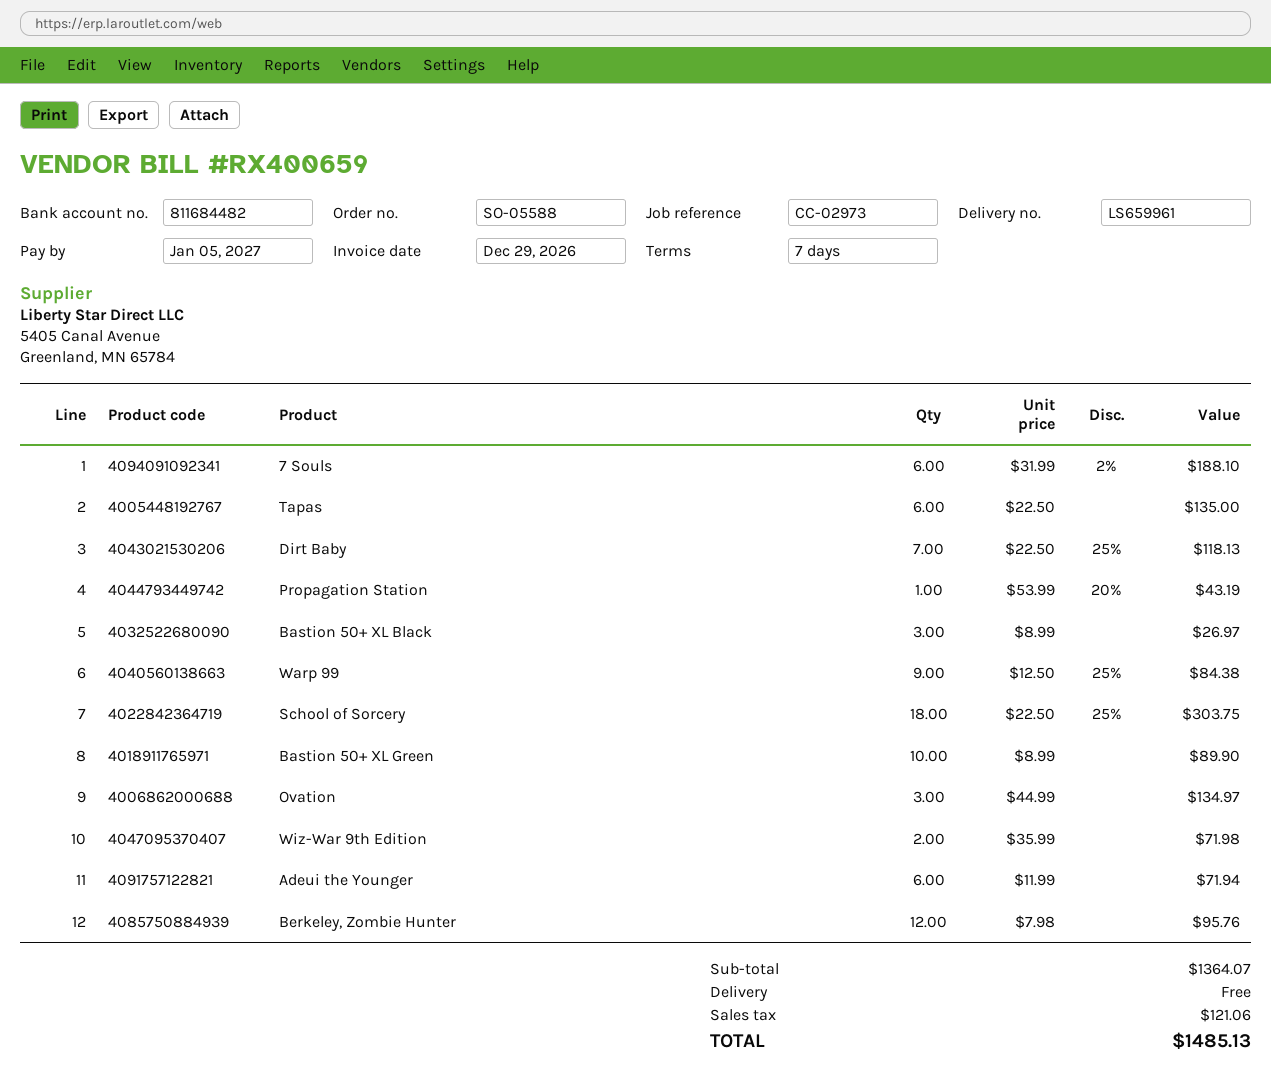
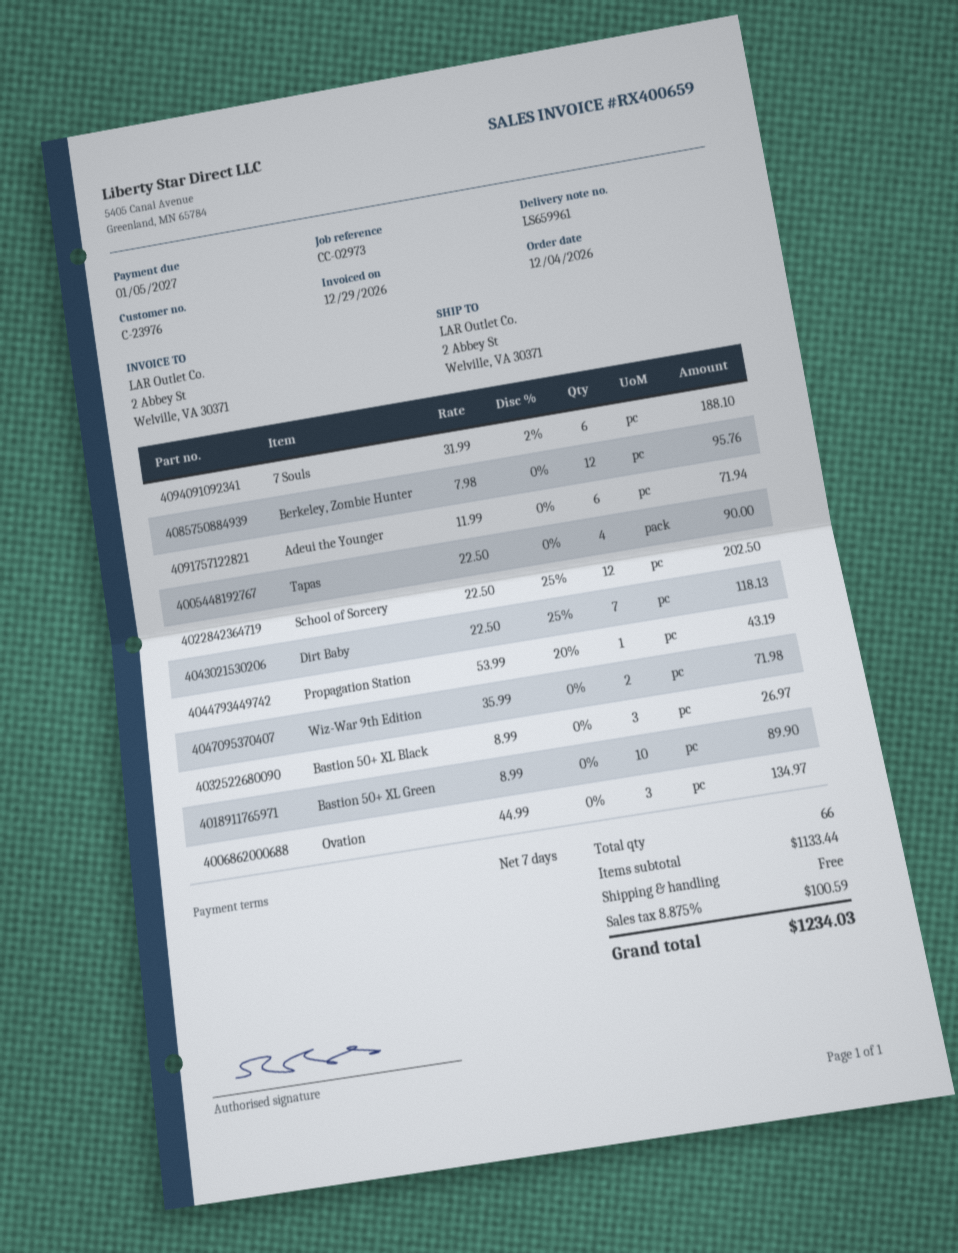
Tapas: 6 x 22.50 = 135.00 -> 4 x 22.50 = 90.00
Warp 99: 9 x 12.50 - 25% = 84.38 -> none
School of Sorcery: 18 x 22.50 - 25% = 303.75 -> 12 x 22.50 - 25% = 202.50
subtotal: 1364.07 -> 1133.44
tax: 121.06 -> 100.59
total: 1485.13 -> 1234.03

